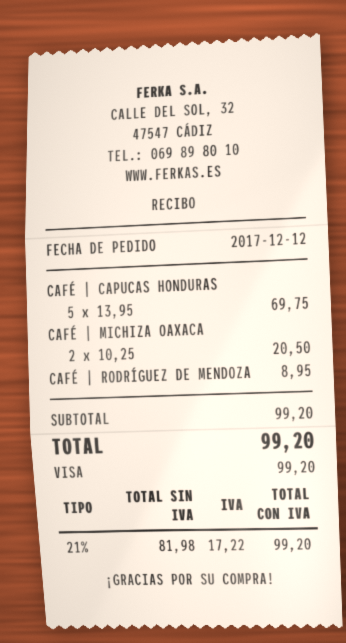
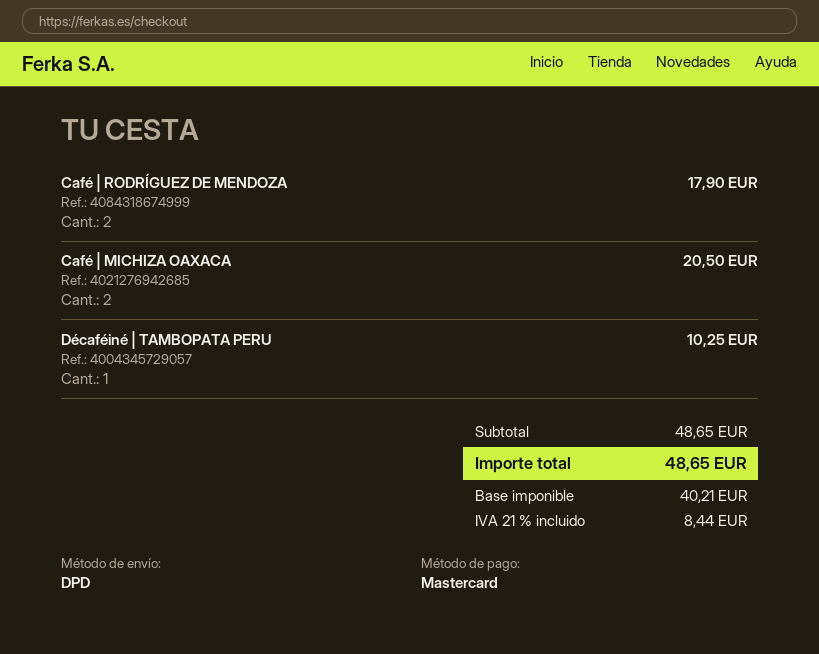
payment method: Visa -> Mastercard
CAFÉ | CAPUCAS HONDURAS: 5 for 69.75 -> none
CAFÉ | RODRÍGUEZ DE MENDOZA: 1 for 8.95 -> 2 for 17.90
Décaféiné | TAMBOPATA PERU: none -> 1 for 10.25
subtotal: 99.20 -> 48.65
net: 81.98 -> 40.21
tax: 21% = 17.22 -> 21% = 8.44
total: 99.20 -> 48.65

